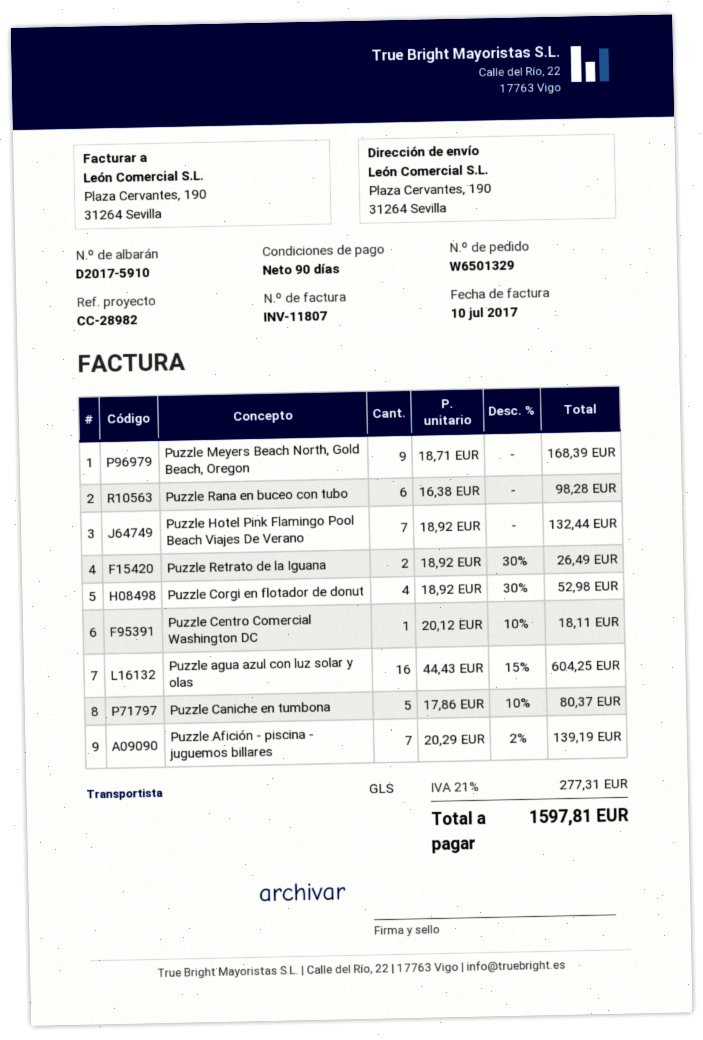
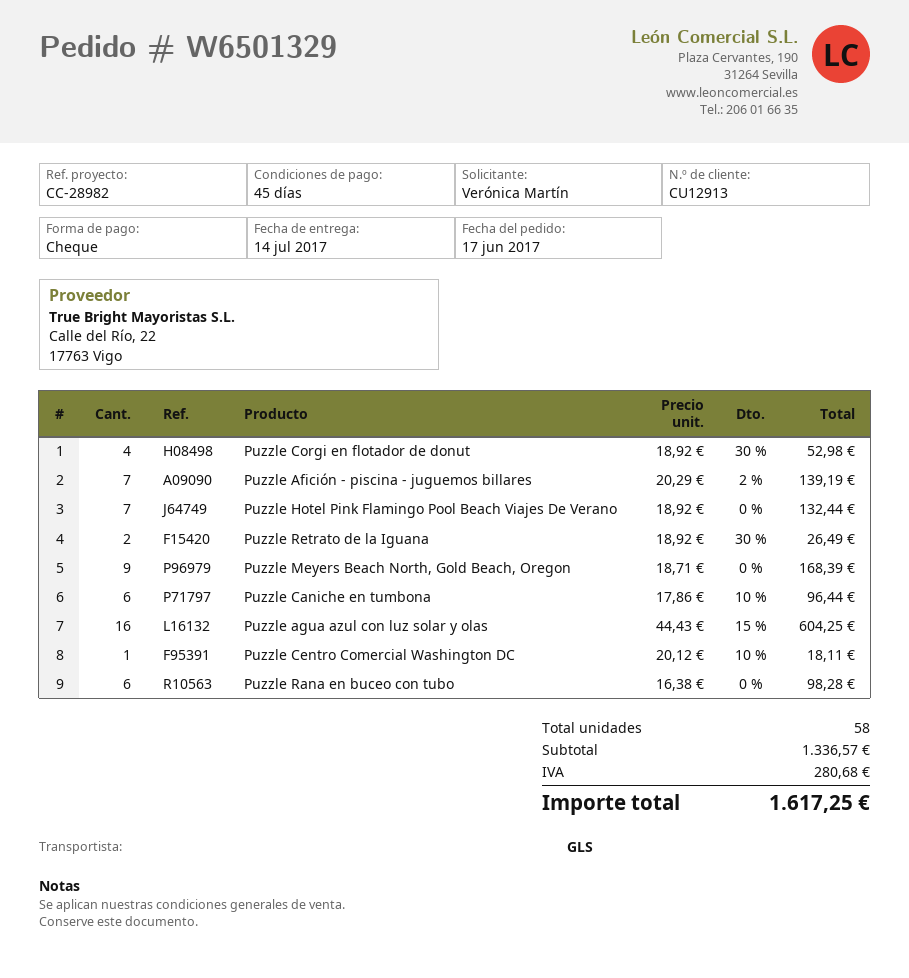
payment terms: 90 days -> 45 days
Puzzle Caniche en tumbona: 5 x 17.86 - 10% = 80.37 -> 6 x 17.86 - 10% = 96.44
tax: 277.31 -> 280.68
total: 1597.81 -> 1617.25

